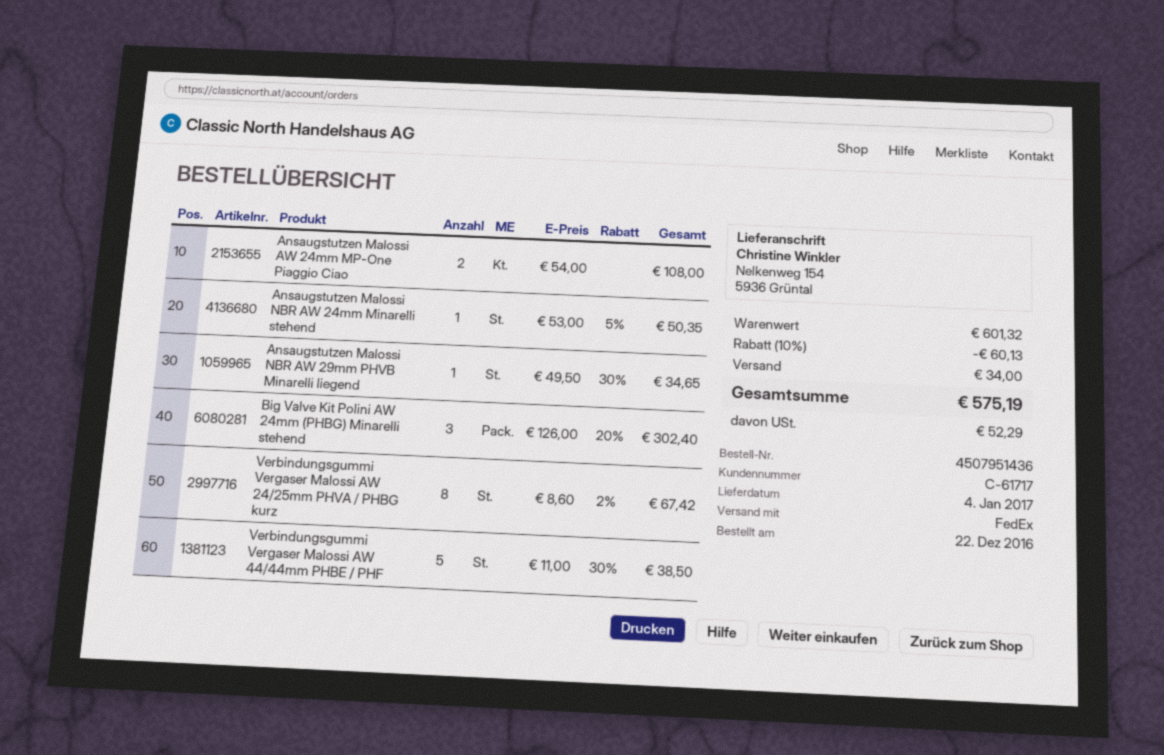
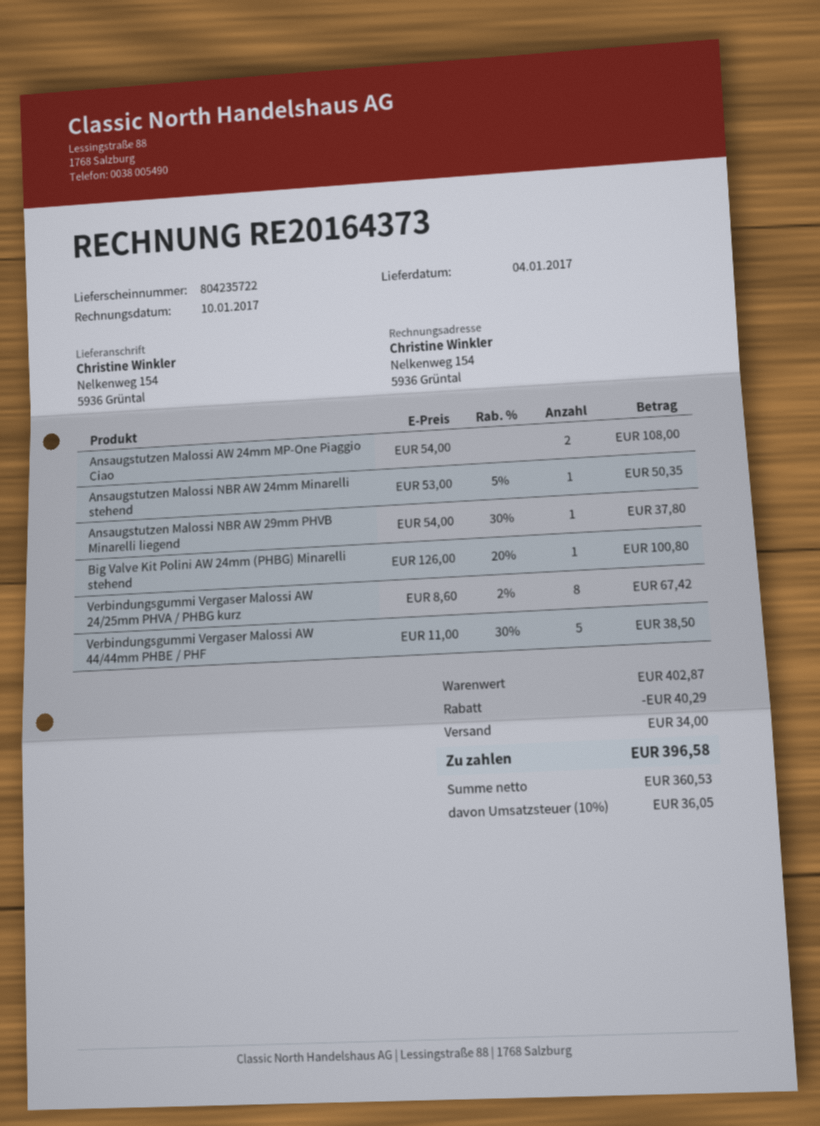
Ansaugstutzen Malossi NBR AW 29mm PHVB Minarelli liegend: 1 x 49.50 - 30% = 34.65 -> 1 x 54.00 - 30% = 37.80
Big Valve Kit Polini AW 24mm (PHBG) Minarelli stehend: 3 x 126.00 - 20% = 302.40 -> 1 x 126.00 - 20% = 100.80
subtotal: 601.32 -> 402.87
discount: 60.13 -> 40.29
tax: 52.29 -> 36.05
total: 575.19 -> 396.58

